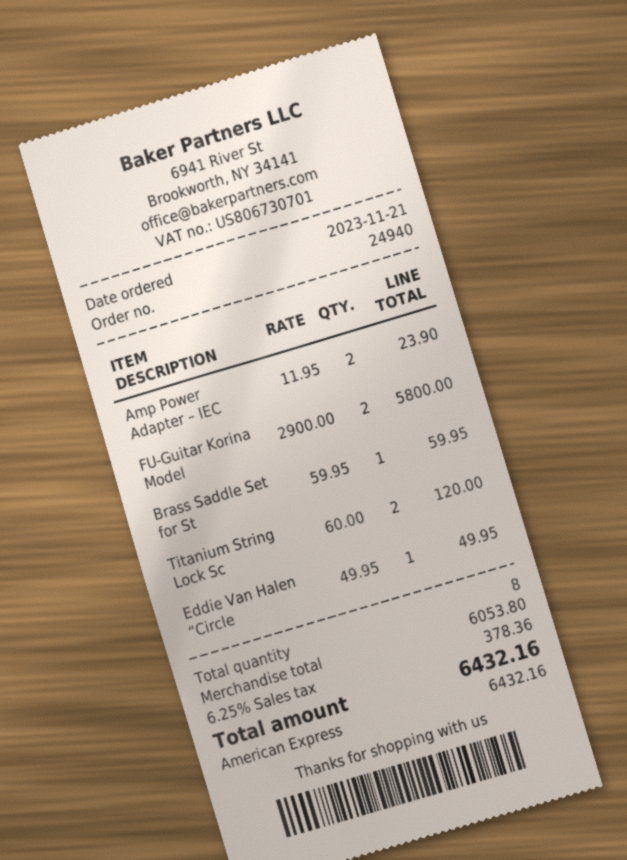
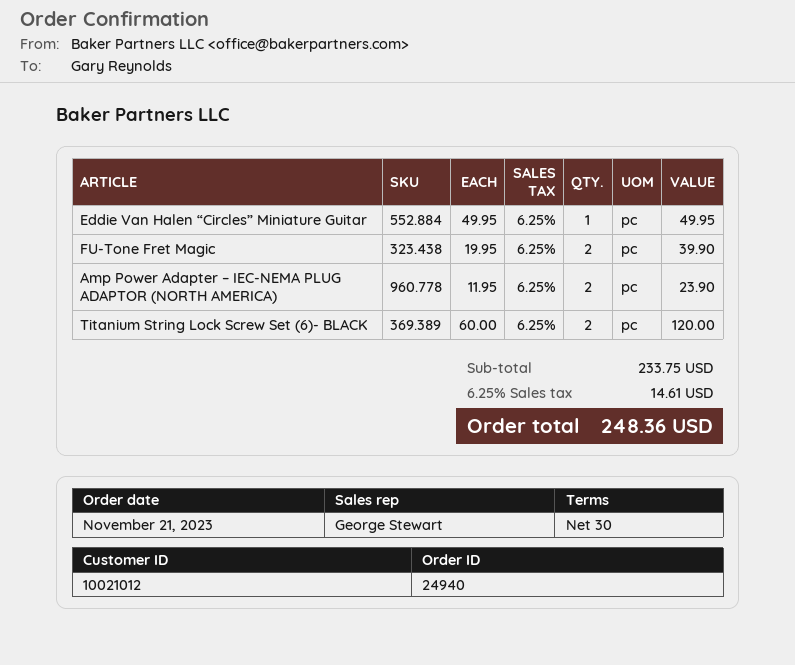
FU-Guitar Korina Model: 2 x 2900.00 = 5800.00 -> none
Brass Saddle Set for St: 1 x 59.95 = 59.95 -> none
FU-Tone Fret Magic: none -> 2 x 19.95 = 39.90
subtotal: 6053.80 -> 233.75
tax: 6.25% = 378.36 -> 6.25% = 14.61
total: 6432.16 -> 248.36

